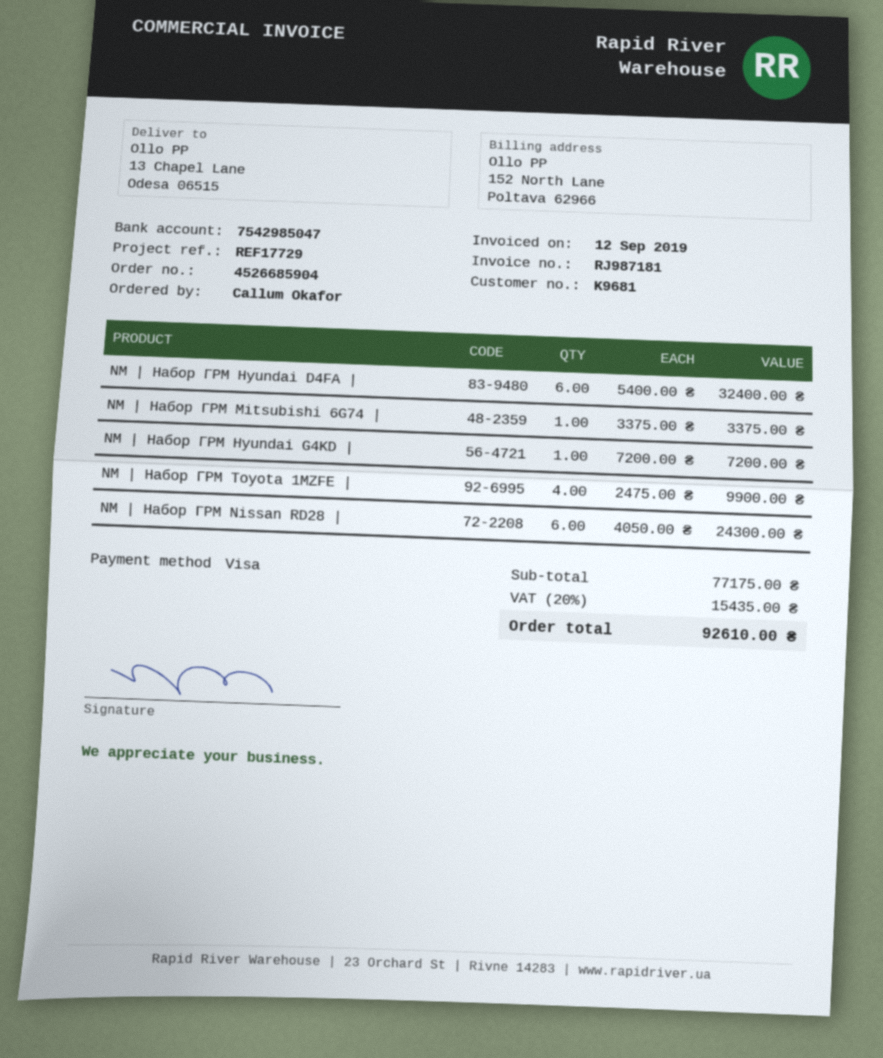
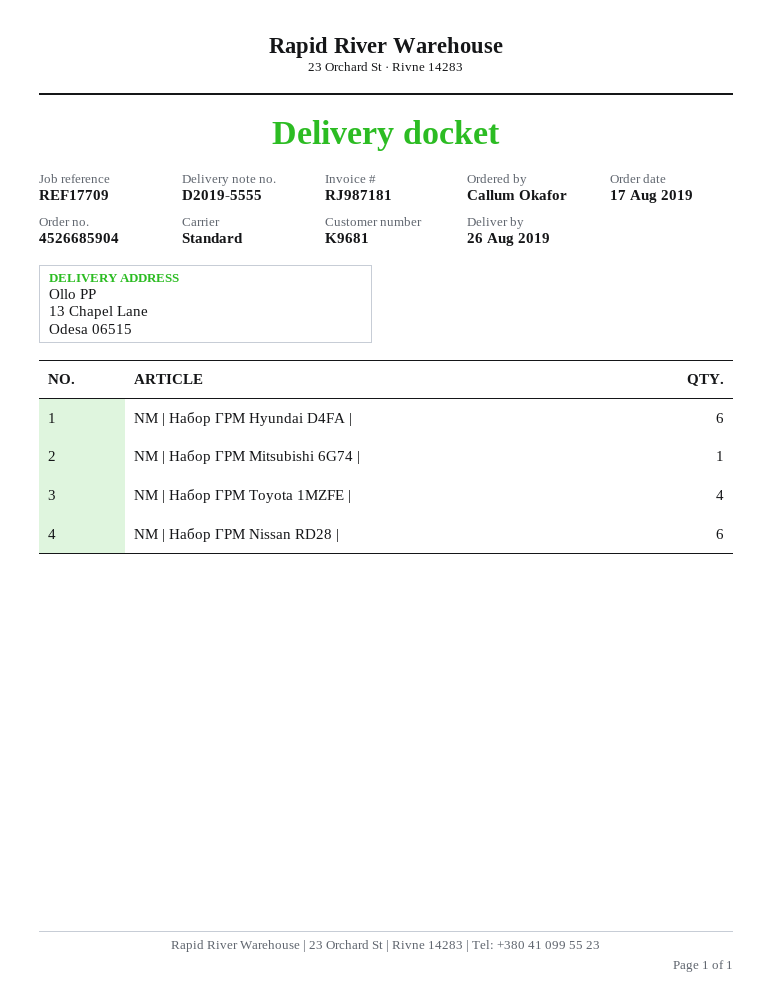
reference: REF17729 -> REF17709
NM | Набор ГРМ Hyundai G4KD |: 1 -> none

